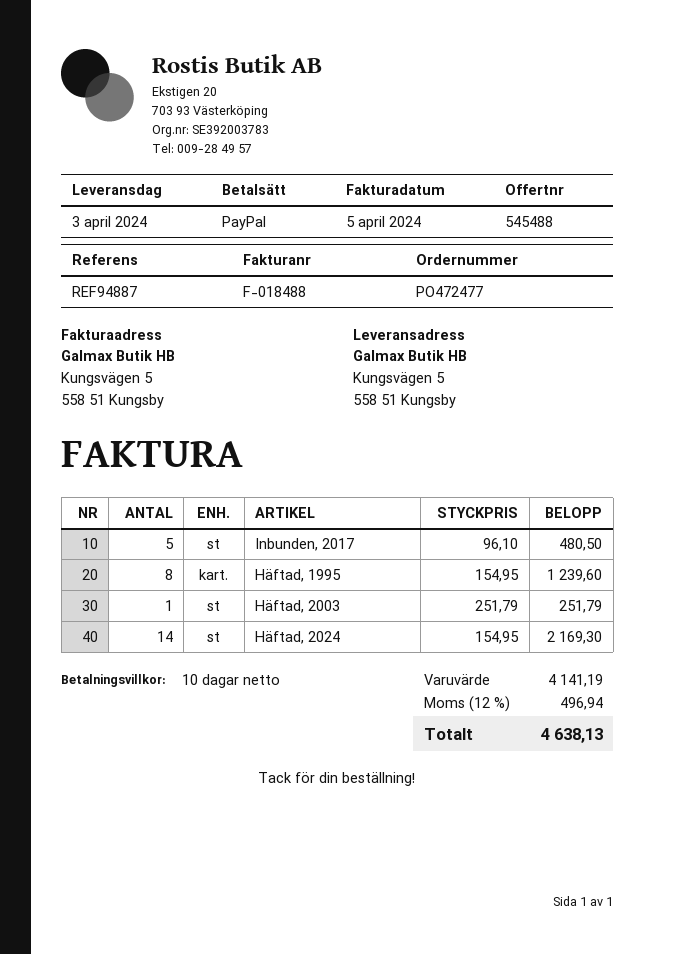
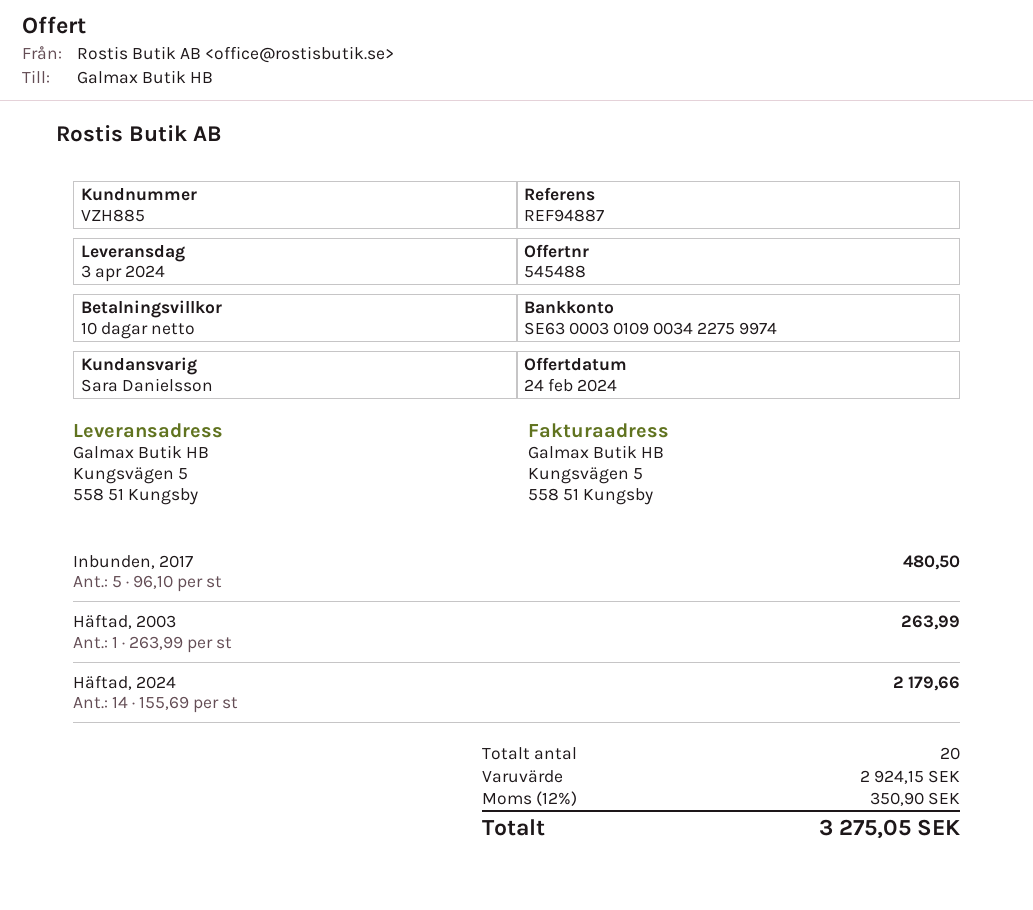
Häftad, 1995: 8 x 154.95 = 1239.60 -> none
Häftad, 2003: 1 x 251.79 = 251.79 -> 1 x 263.99 = 263.99
Häftad, 2024: 14 x 154.95 = 2169.30 -> 14 x 155.69 = 2179.66
subtotal: 4141.19 -> 2924.15
tax: 12% = 496.94 -> 12% = 350.90
total: 4638.13 -> 3275.05

